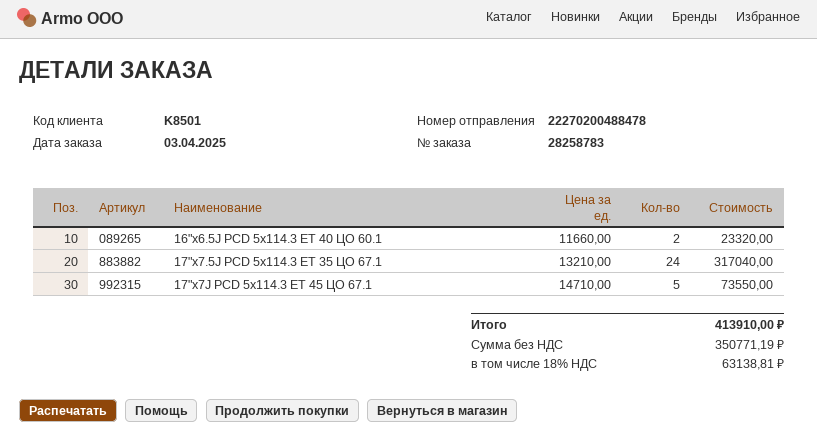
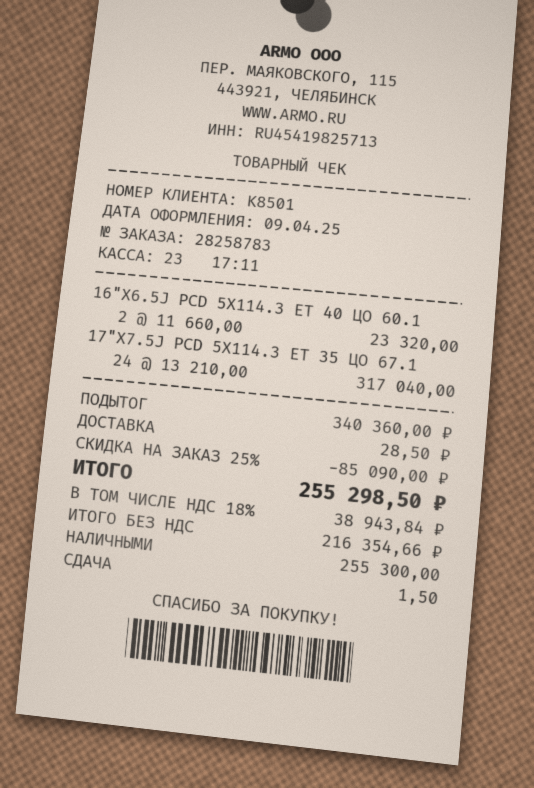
order date: 2025-04-03 -> 2025-04-09
17"x7J PCD 5x114.3 ЕТ 45 ЦО 67.1: 5 x 14710.00 = 73550.00 -> none
discount: none -> 25% = 85090.00
shipping: none -> 28.50
net: 350771.19 -> 216354.66
tax: 18% = 63138.81 -> 18% = 38943.84
total: 413910.00 -> 255298.50

